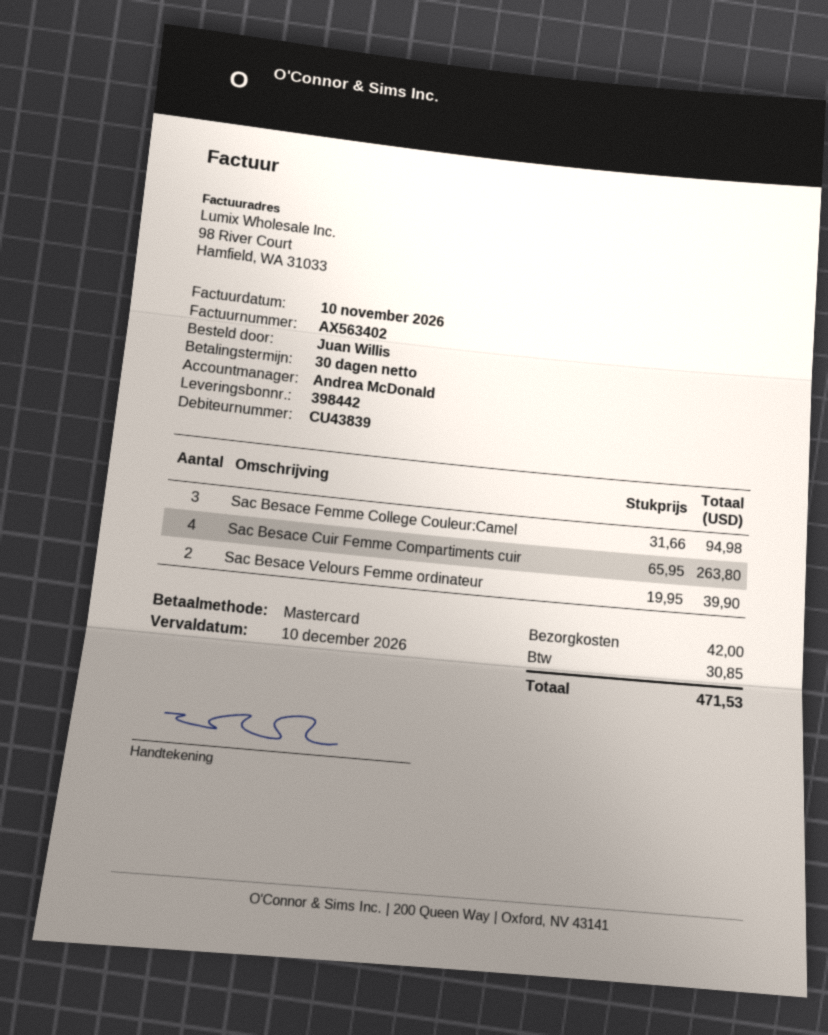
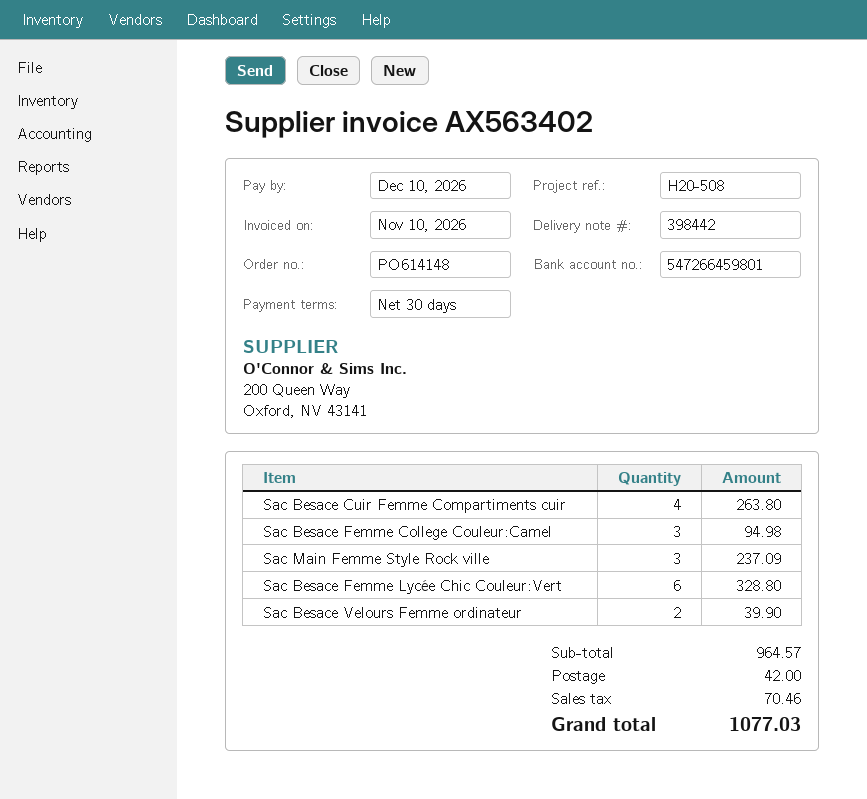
Sac Main Femme Style Rock ville: none -> 3 for 237.09
Sac Besace Femme Lycée Chic Couleur:Vert: none -> 6 for 328.80
tax: 30.85 -> 70.46
total: 471.53 -> 1077.03

